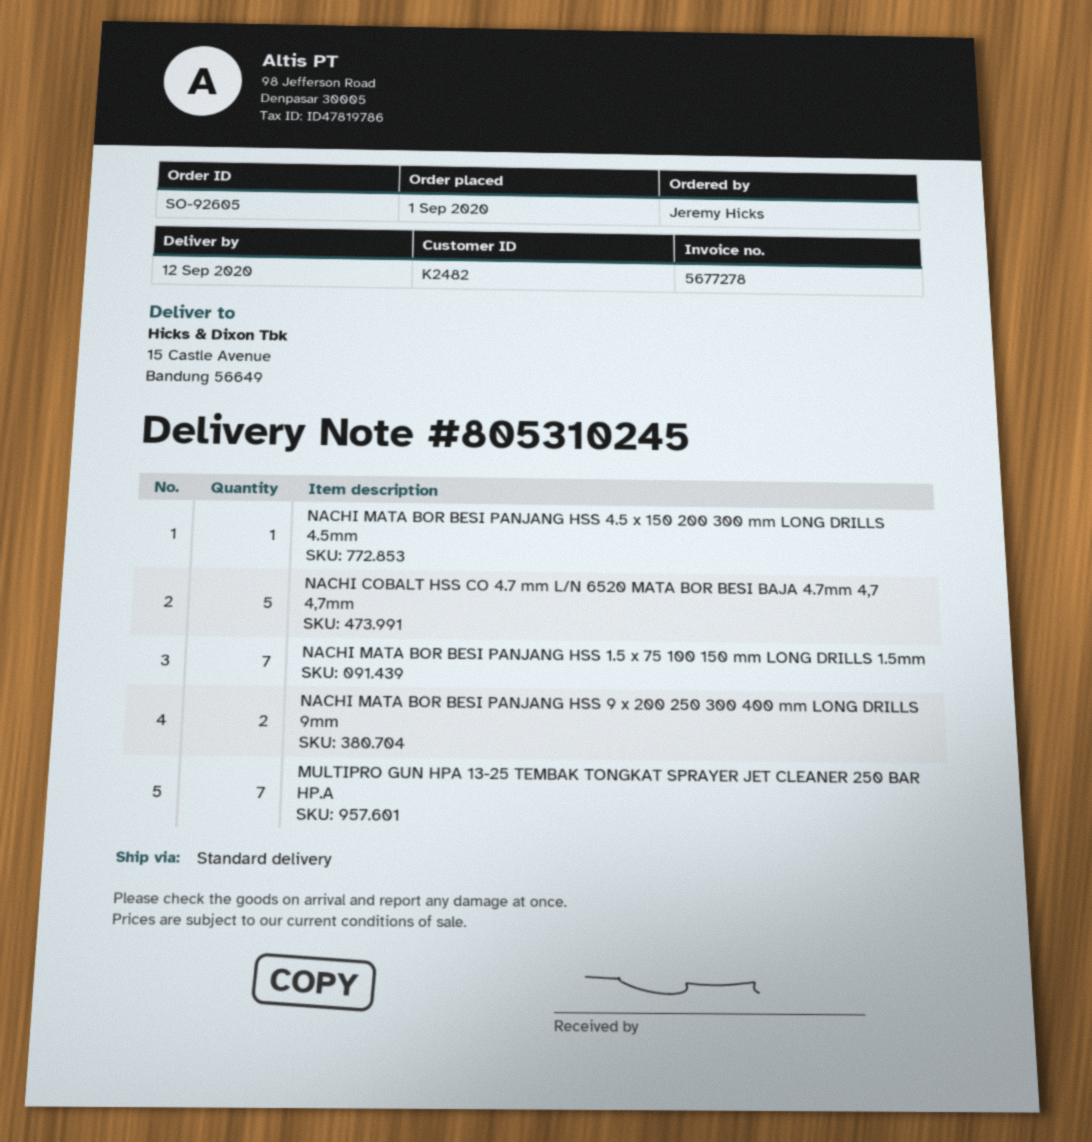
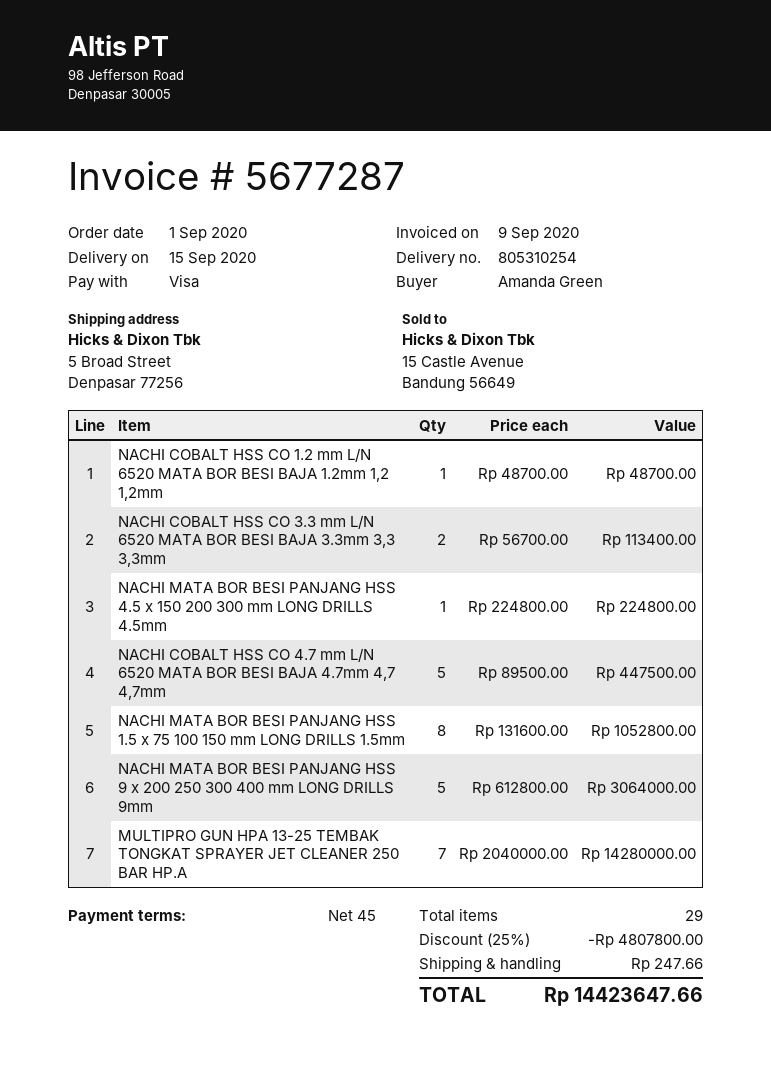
delivery note number: 805310245 -> 805310254
delivery date: 2020-09-12 -> 2020-09-15
invoice number: 5677278 -> 5677287
ordered by: Jeremy Hicks -> Amanda Green
ship to: 15 Castle Avenue, Bandung 56649 -> 5 Broad Street, Denpasar 77256
NACHI MATA BOR BESI PANJANG HSS 1.5 x 75 100 150 mm LONG DRILLS 1.5mm: 7 -> 8
NACHI MATA BOR BESI PANJANG HSS 9 x 200 250 300 400 mm LONG DRILLS 9mm: 2 -> 5
NACHI COBALT HSS CO 1.2 mm L/N 6520 MATA BOR BESI BAJA 1.2mm 1,2 1,2mm: none -> 1
NACHI COBALT HSS CO 3.3 mm L/N 6520 MATA BOR BESI BAJA 3.3mm 3,3 3,3mm: none -> 2

